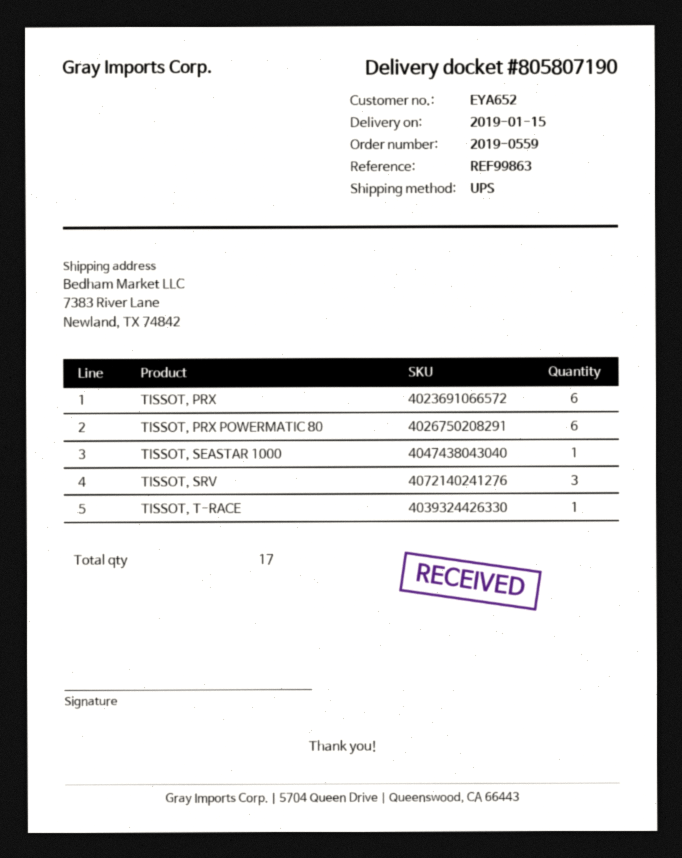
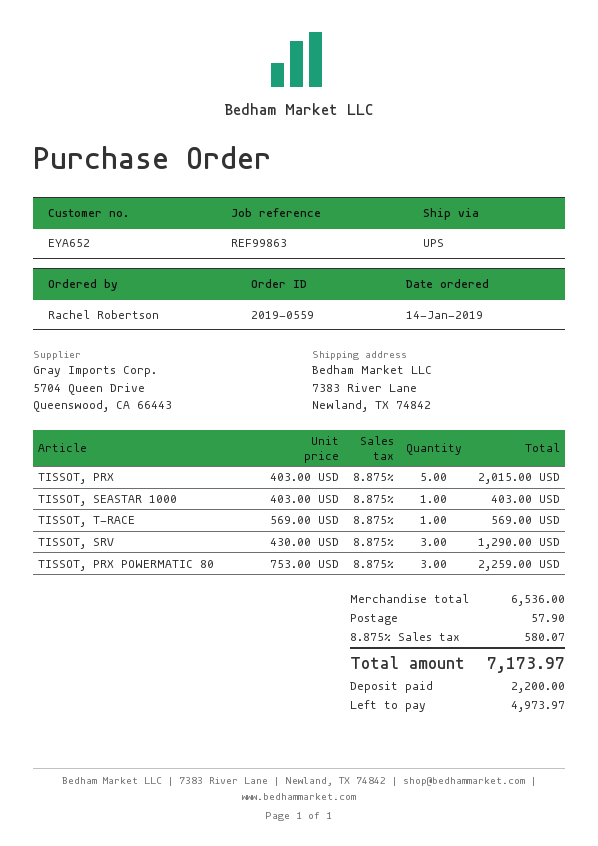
TISSOT, PRX: 6 -> 5
TISSOT, PRX POWERMATIC 80: 6 -> 3

